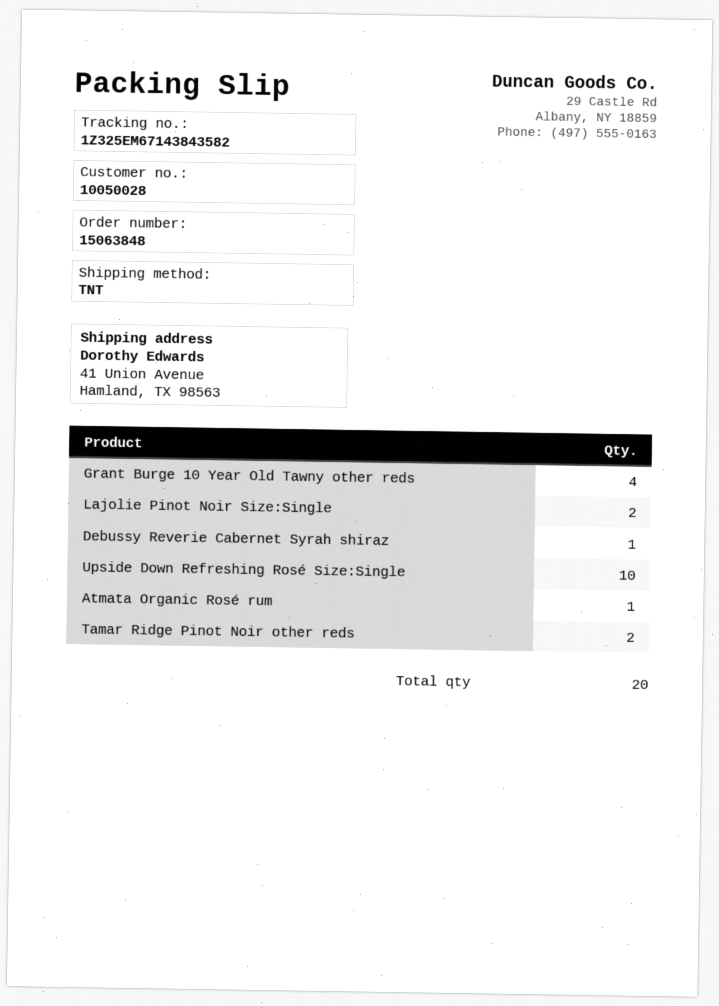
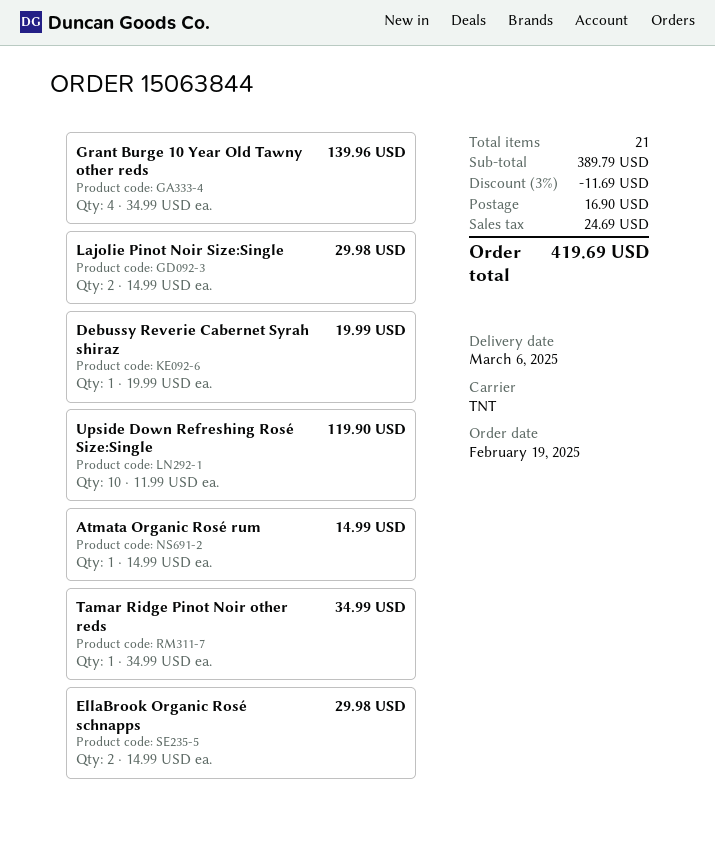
order number: 15063848 -> 15063844
Tamar Ridge Pinot Noir other reds: 2 -> 1
EllaBrook Organic Rosé schnapps: none -> 2
total quantity: 20 -> 21

